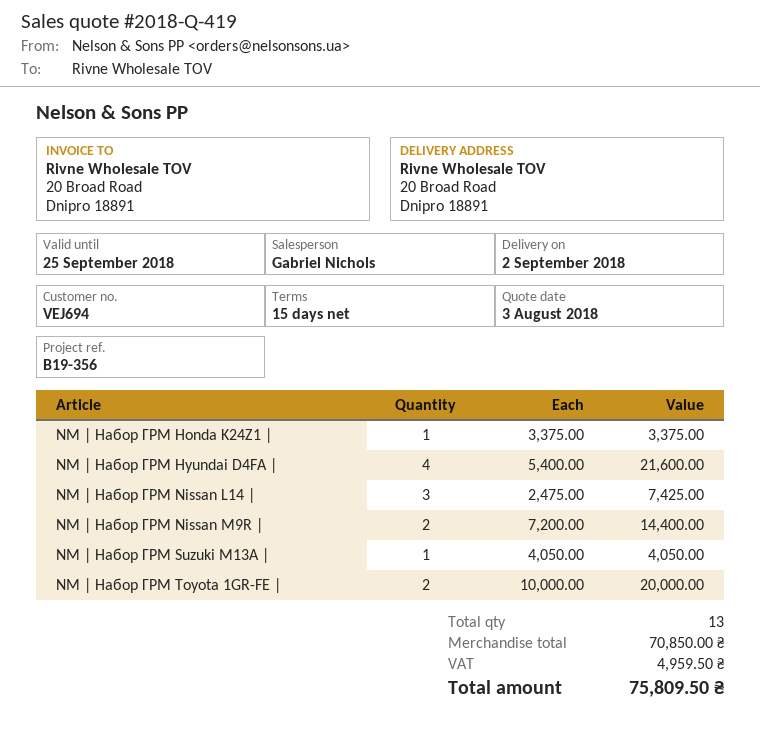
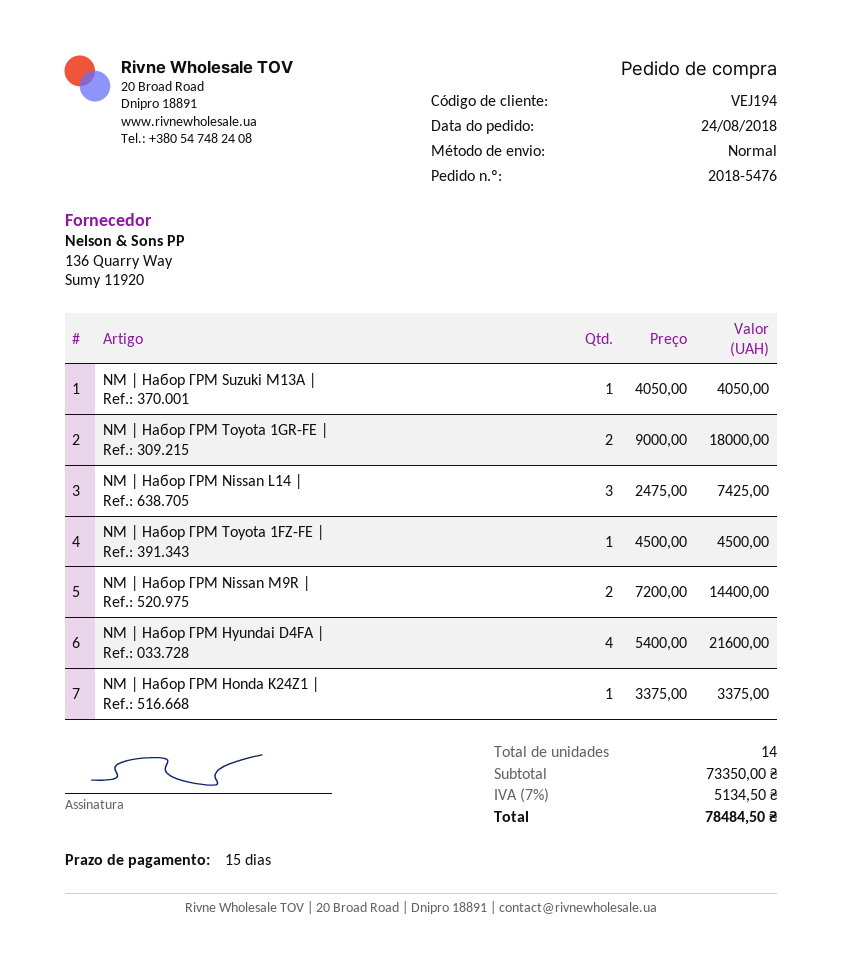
customer number: VEJ694 -> VEJ194
NM | Набор ГРМ Toyota 1GR-FE |: 2 x 10000.00 = 20000.00 -> 2 x 9000.00 = 18000.00
NM | Набор ГРМ Toyota 1FZ-FE |: none -> 1 x 4500.00 = 4500.00
total quantity: 13 -> 14
subtotal: 70850.00 -> 73350.00
tax: 4959.50 -> 5134.50
total: 75809.50 -> 78484.50

